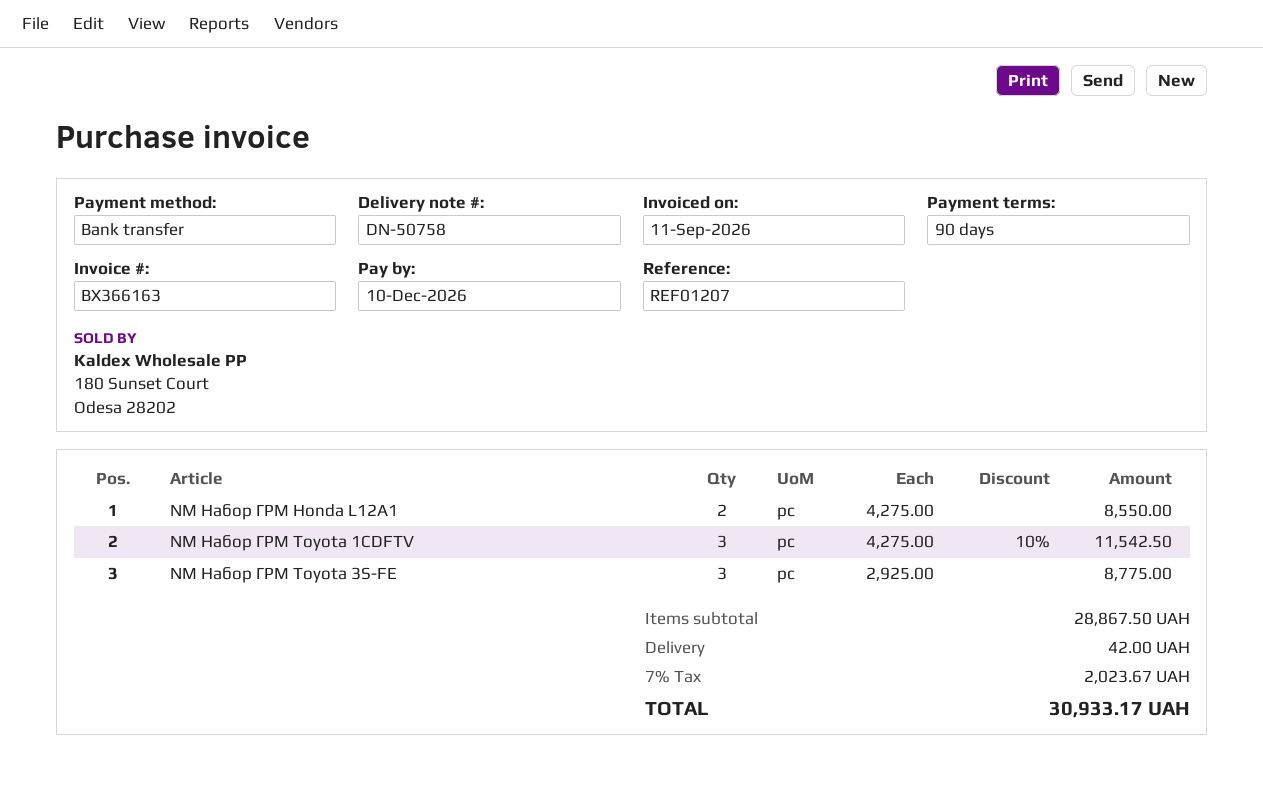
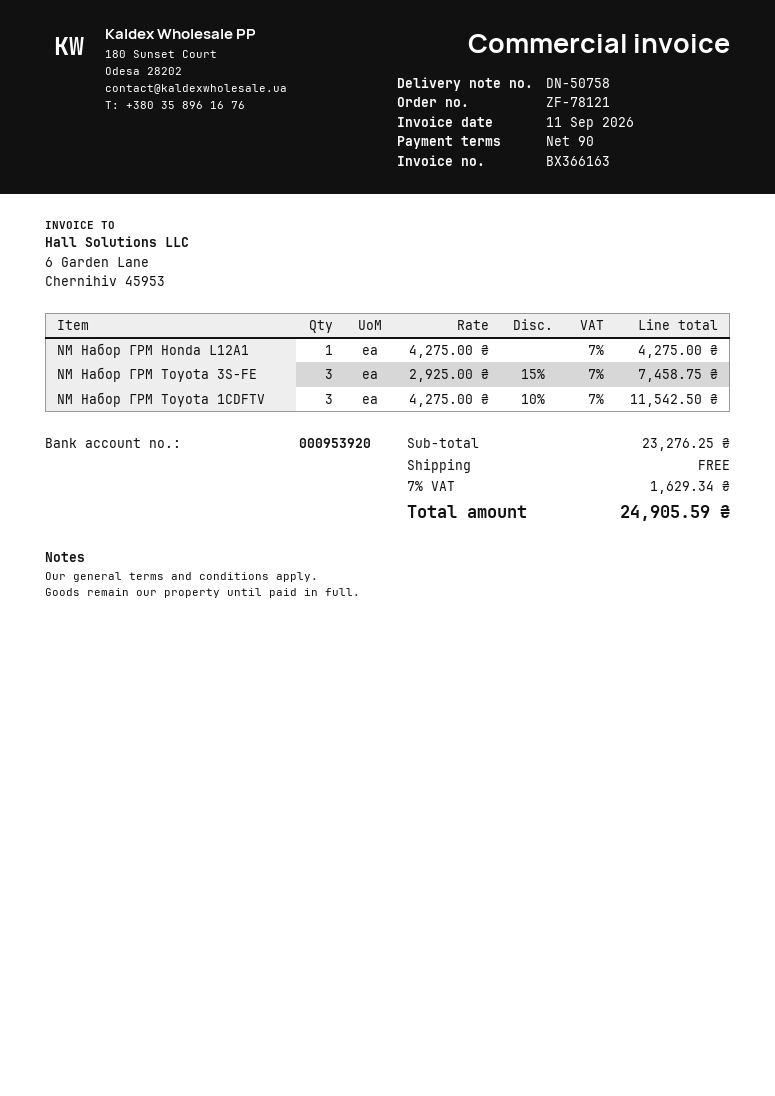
NM Набор ГРМ Honda L12A1: 2 x 4275.00 = 8550.00 -> 1 x 4275.00 = 4275.00
NM Набор ГРМ Toyota 3S-FE: 3 x 2925.00 = 8775.00 -> 3 x 2925.00 - 15% = 7458.75
subtotal: 28867.50 -> 23276.25
shipping: 42.00 -> 0.00
tax: 7% = 2023.67 -> 7% = 1629.34
total: 30933.17 -> 24905.59

